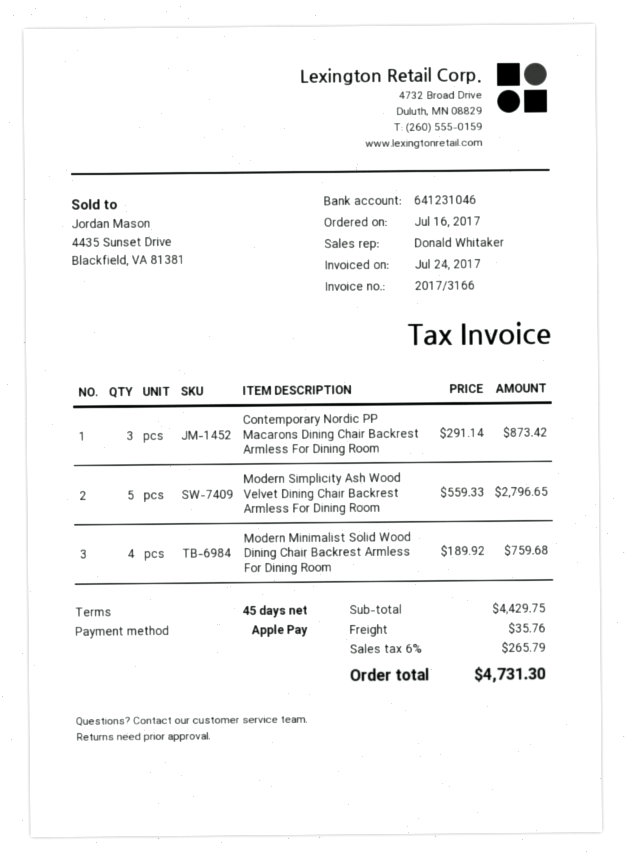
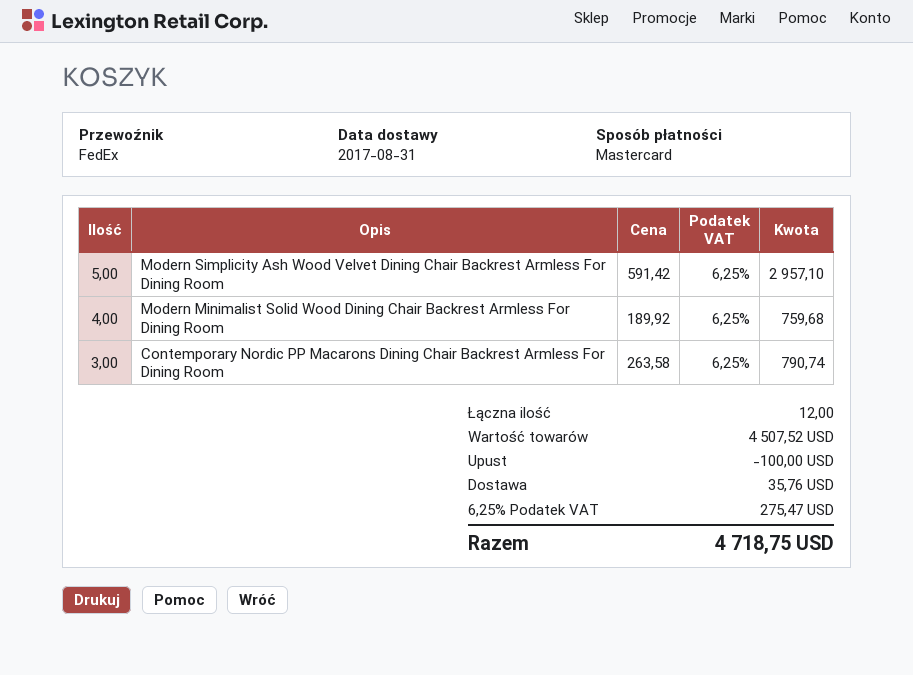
payment method: Apple Pay -> Mastercard
Contemporary Nordic PP Macarons Dining Chair Backrest Armless For Dining Room: 3 x 291.14 = 873.42 -> 3 x 263.58 = 790.74
Modern Simplicity Ash Wood Velvet Dining Chair Backrest Armless For Dining Room: 5 x 559.33 = 2796.65 -> 5 x 591.42 = 2957.10
subtotal: 4429.75 -> 4507.52
discount: none -> 100.00
tax: 6% = 265.79 -> 6.25% = 275.47
total: 4731.30 -> 4718.75

